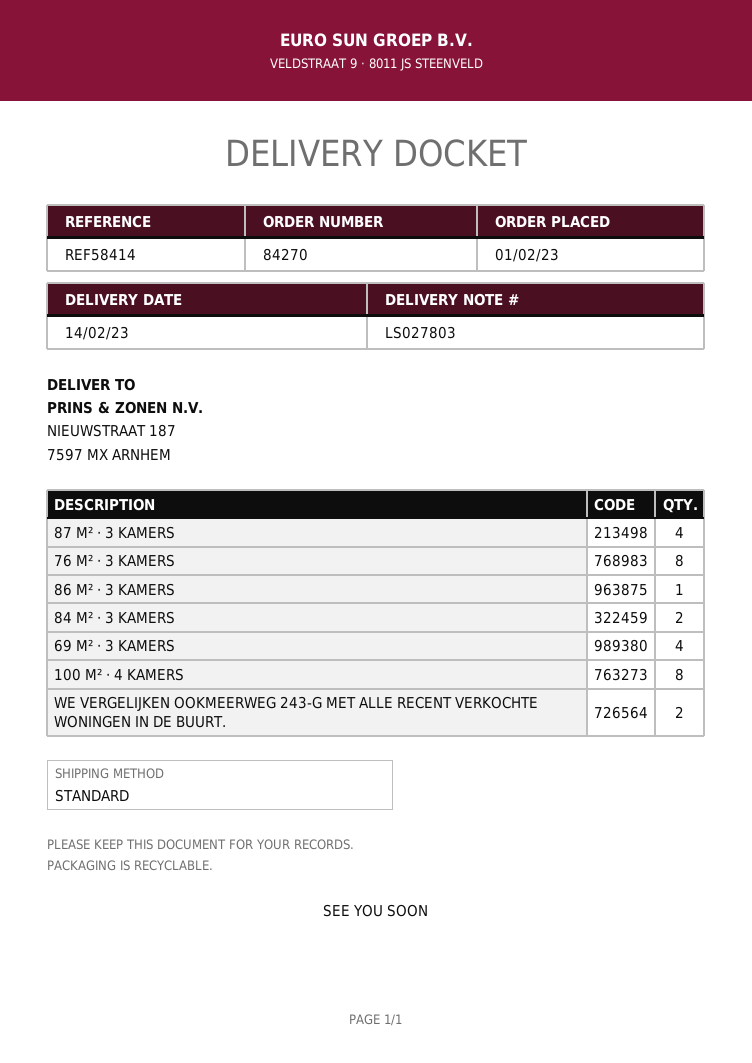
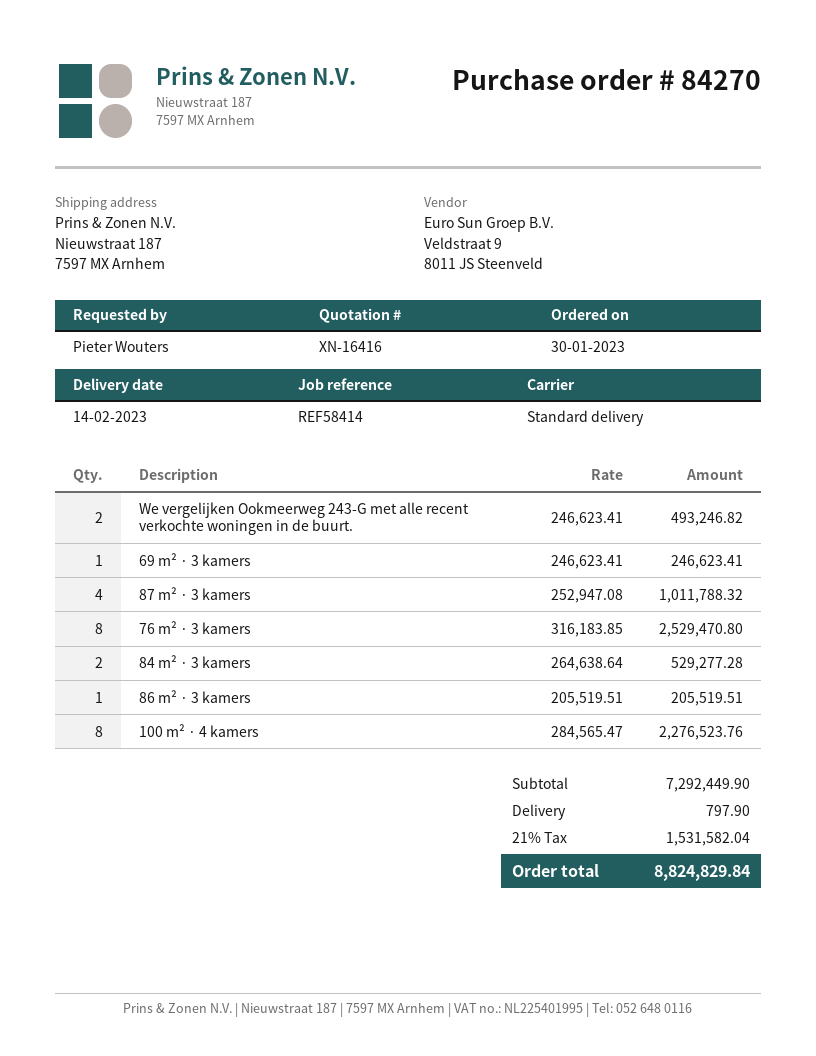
order date: 2023-02-01 -> 2023-01-30
69 M² · 3 KAMERS: 4 -> 1

